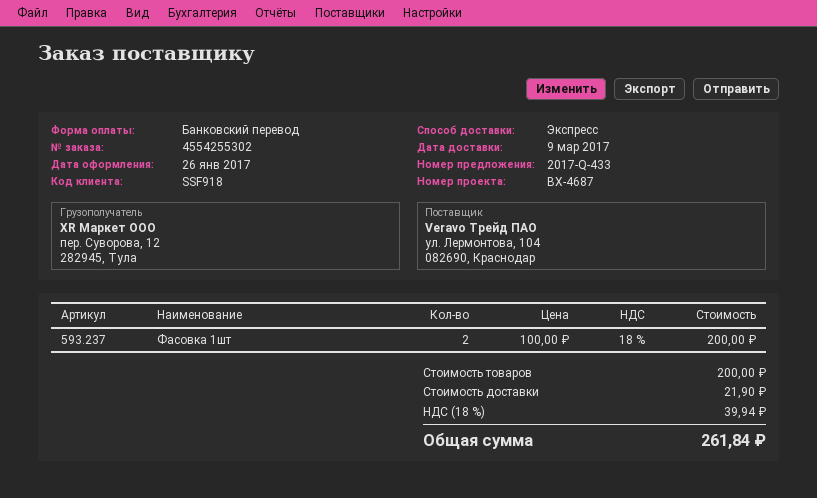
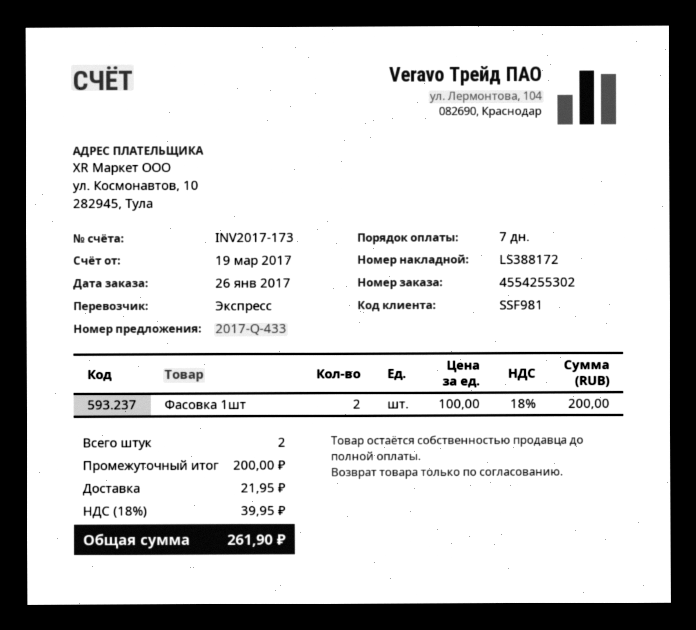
customer number: SSF918 -> SSF981
shipping: 21.90 -> 21.95
tax: 18% = 39.94 -> 18% = 39.95
total: 261.84 -> 261.90

